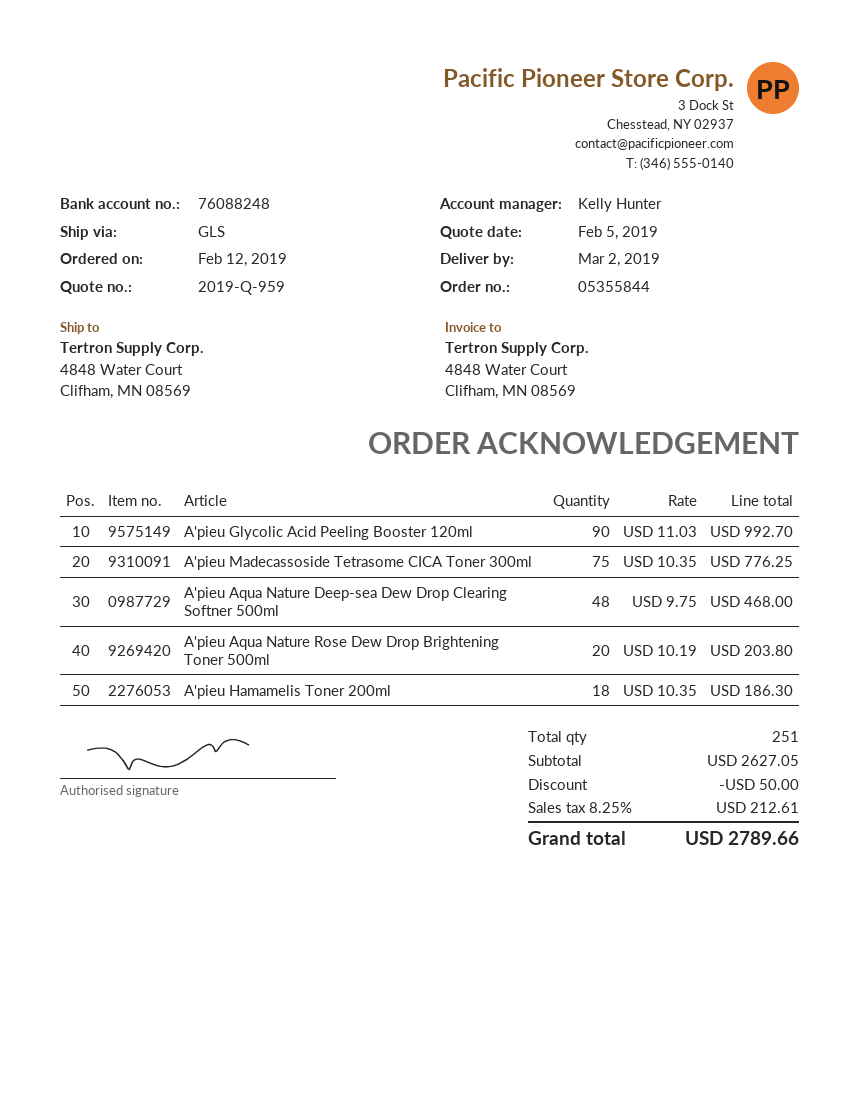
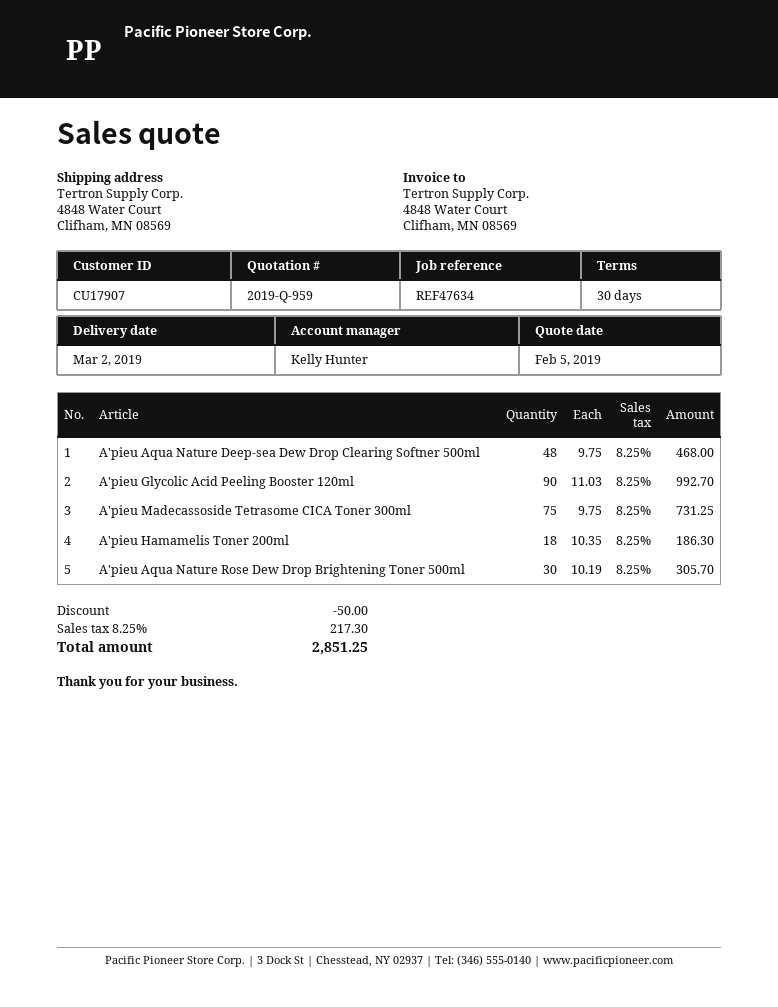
A'pieu Madecassoside Tetrasome CICA Toner 300ml: 75 x 10.35 = 776.25 -> 75 x 9.75 = 731.25
A'pieu Aqua Nature Rose Dew Drop Brightening Toner 500ml: 20 x 10.19 = 203.80 -> 30 x 10.19 = 305.70
tax: 8.25% = 212.61 -> 8.25% = 217.30
total: 2789.66 -> 2851.25

